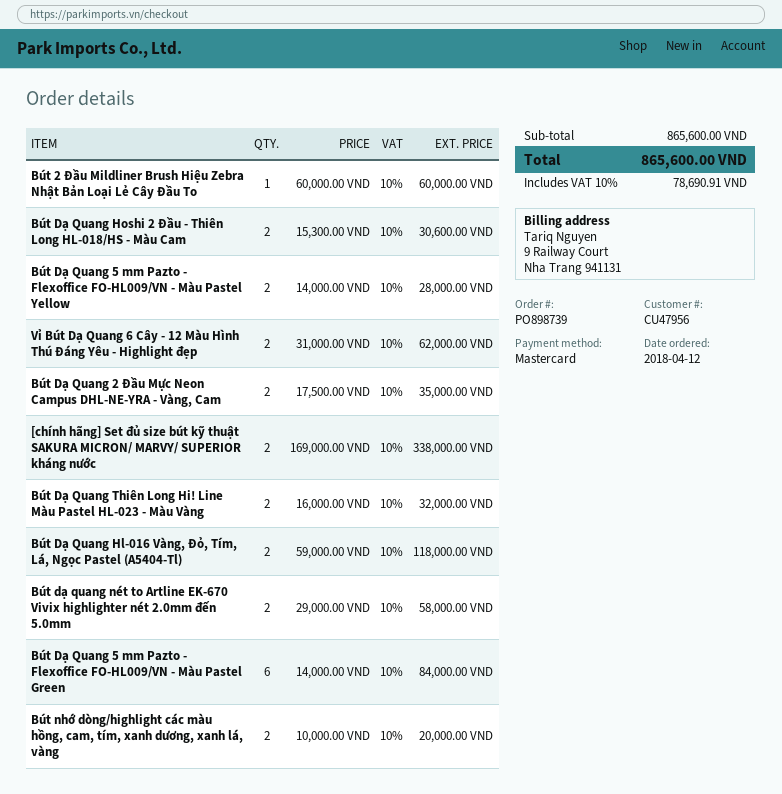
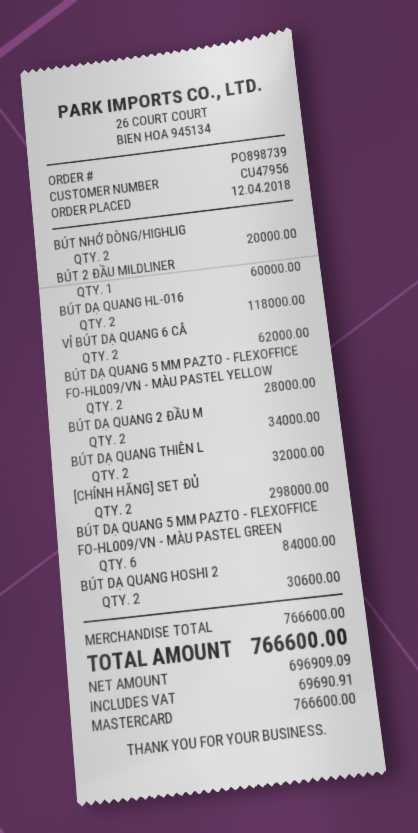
Bút Dạ Quang 2 Đầu Mực Neon Campus DHL-NE-YRA - Vàng, Cam: 2 for 35000.00 -> 2 for 34000.00
[chính hãng] Set đủ size bút kỹ thuật SAKURA MICRON/ MARVY/ SUPERIOR kháng nước: 2 for 338000.00 -> 2 for 298000.00
Bút dạ quang nét to Artline EK-670 Vivix highlighter nét 2.0mm đến 5.0mm: 2 for 58000.00 -> none
subtotal: 865600.00 -> 766600.00
tax: 78690.91 -> 69690.91
total: 865600.00 -> 766600.00

